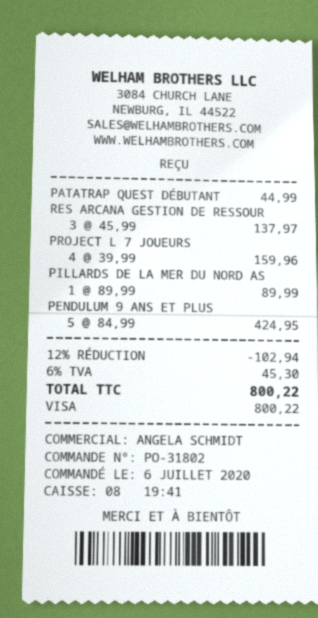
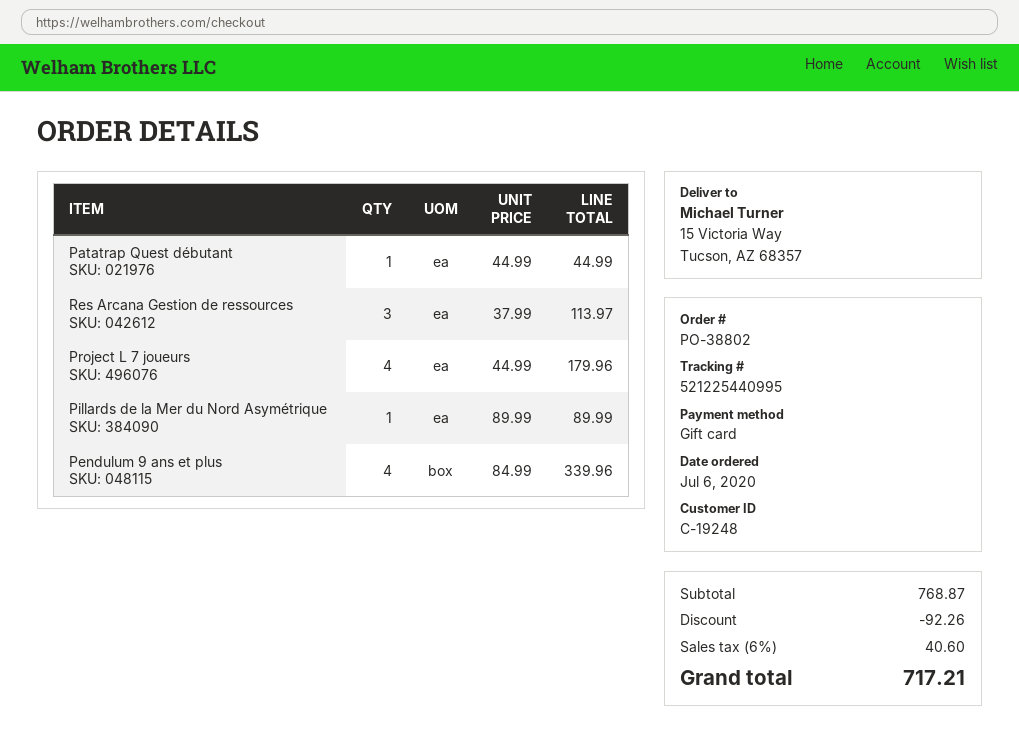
order number: PO-31802 -> PO-38802
payment method: Visa -> gift card
RES ARCANA GESTION DE RESSOUR: 3 x 45.99 = 137.97 -> 3 x 37.99 = 113.97
PROJECT L 7 JOUEURS: 4 x 39.99 = 159.96 -> 4 x 44.99 = 179.96
PENDULUM 9 ANS ET PLUS: 5 x 84.99 = 424.95 -> 4 x 84.99 = 339.96
discount: 102.94 -> 92.26
tax: 6% = 45.30 -> 6% = 40.60
total: 800.22 -> 717.21

